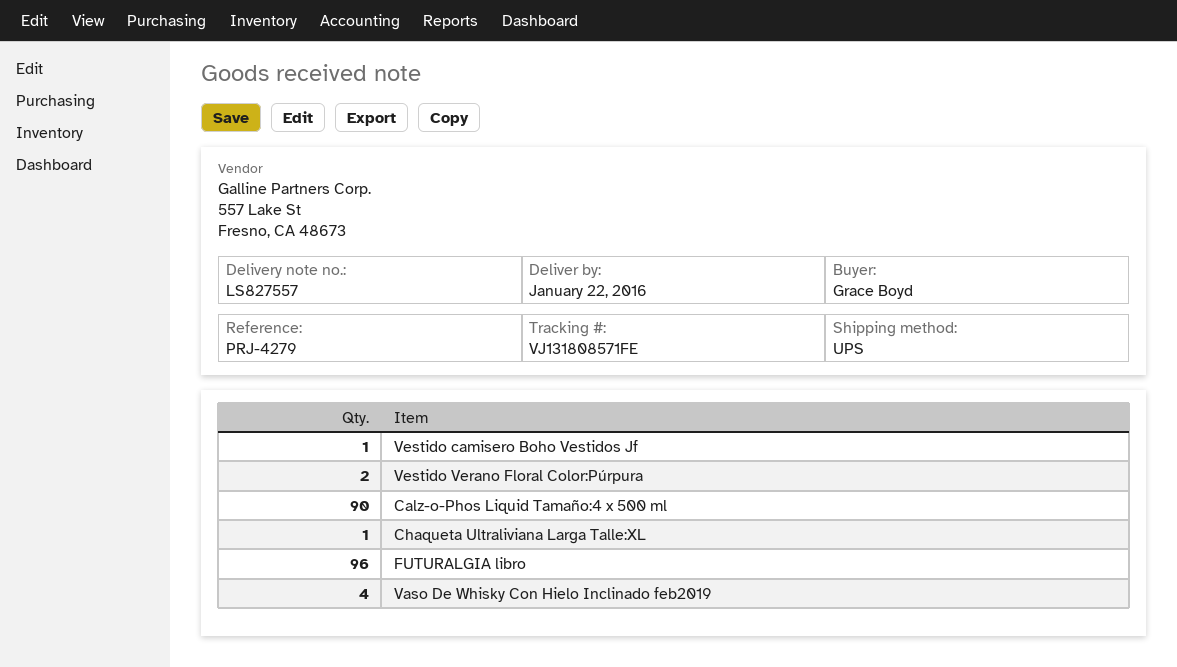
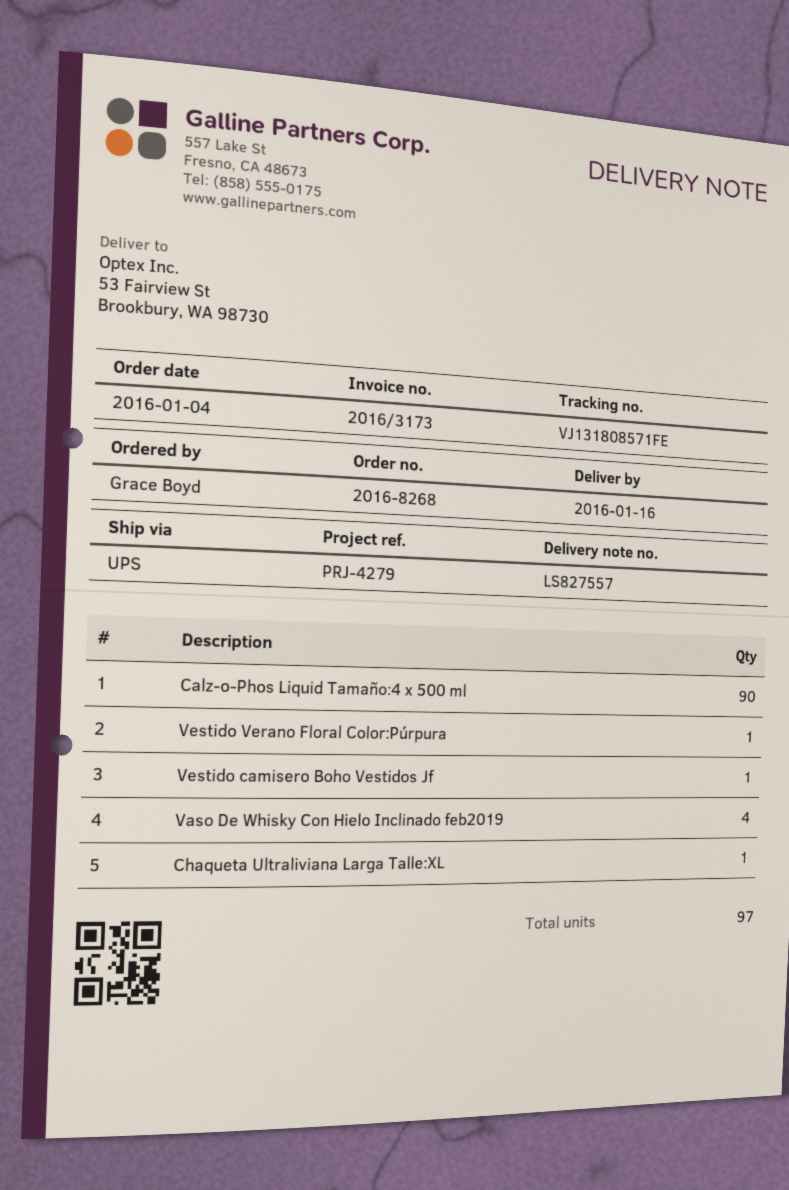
delivery date: 2016-01-22 -> 2016-01-16
Vestido Verano Floral Color:Púrpura: 2 -> 1
FUTURALGIA libro: 96 -> none

